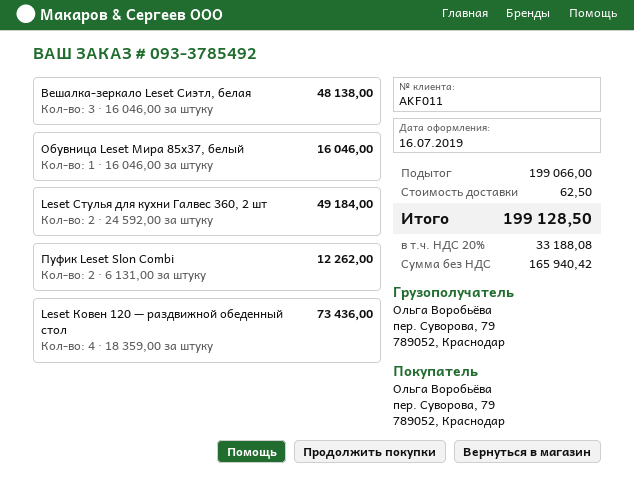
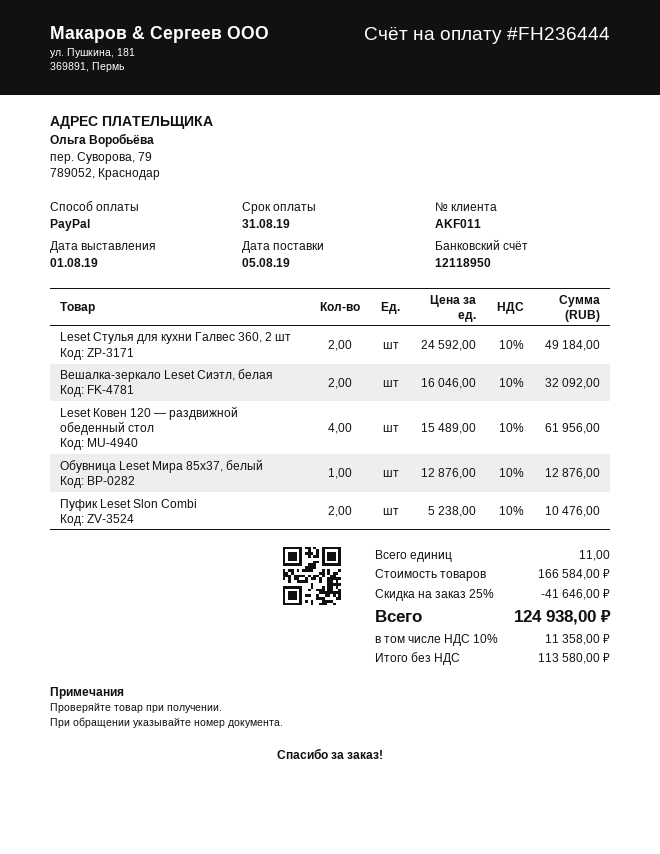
Вешалка-зеркало Leset Сиэтл, белая: 3 x 16046.00 = 48138.00 -> 2 x 16046.00 = 32092.00
Обувница Leset Мира 85х37, белый: 1 x 16046.00 = 16046.00 -> 1 x 12876.00 = 12876.00
Пуфик Leset Slon Combi: 2 x 6131.00 = 12262.00 -> 2 x 5238.00 = 10476.00
Leset Ковен 120 — раздвижной обеденный стол: 4 x 18359.00 = 73436.00 -> 4 x 15489.00 = 61956.00
subtotal: 199066.00 -> 166584.00
discount: none -> 25% = 41646.00
shipping: 62.50 -> none
net: 165940.42 -> 113580.00
tax: 20% = 33188.08 -> 10% = 11358.00
total: 199128.50 -> 124938.00

